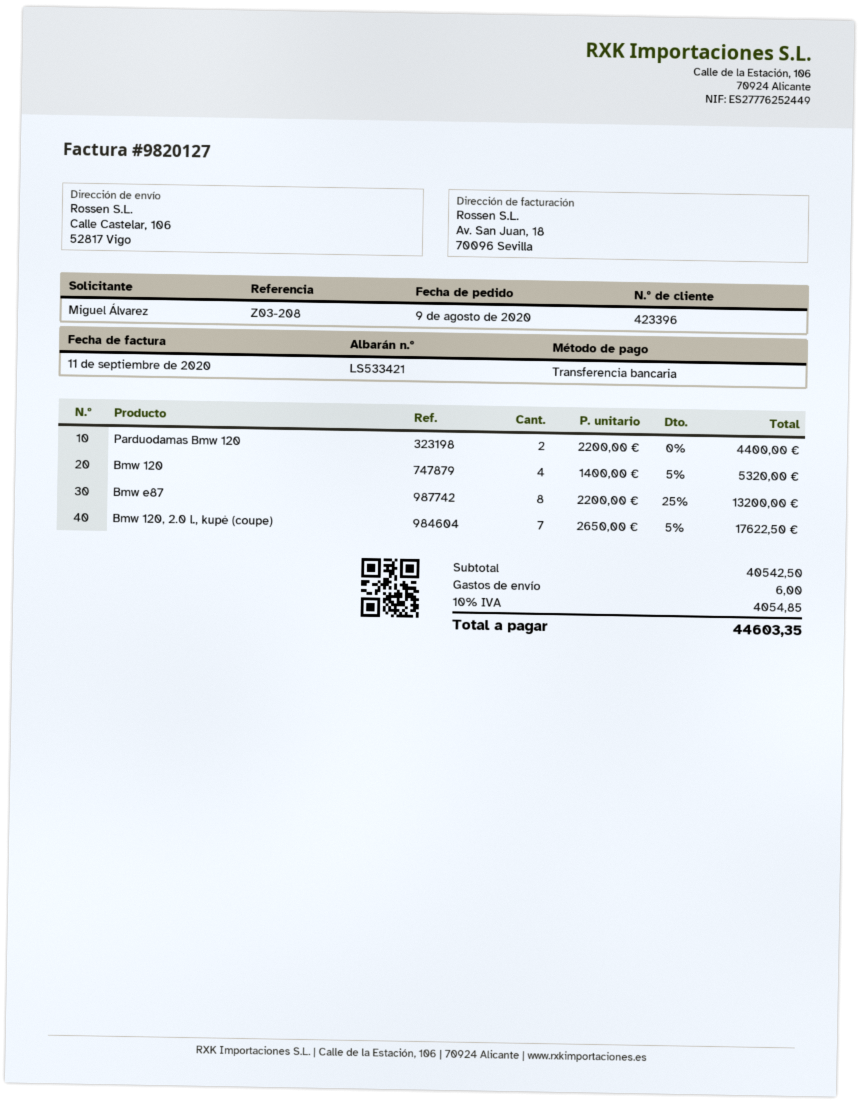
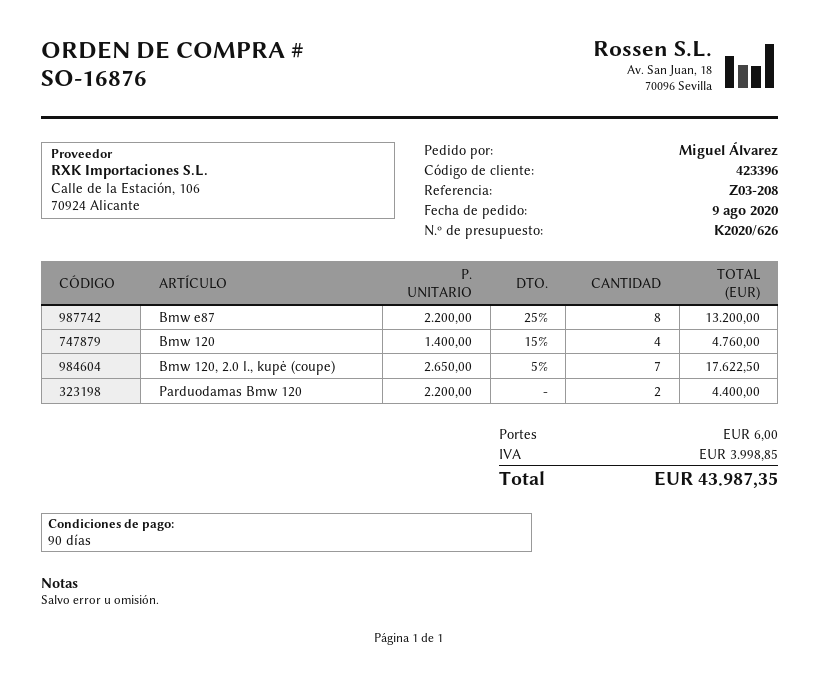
Bmw 120: 4 x 1400.00 - 5% = 5320.00 -> 4 x 1400.00 - 15% = 4760.00
tax: 4054.85 -> 3998.85
total: 44603.35 -> 43987.35

